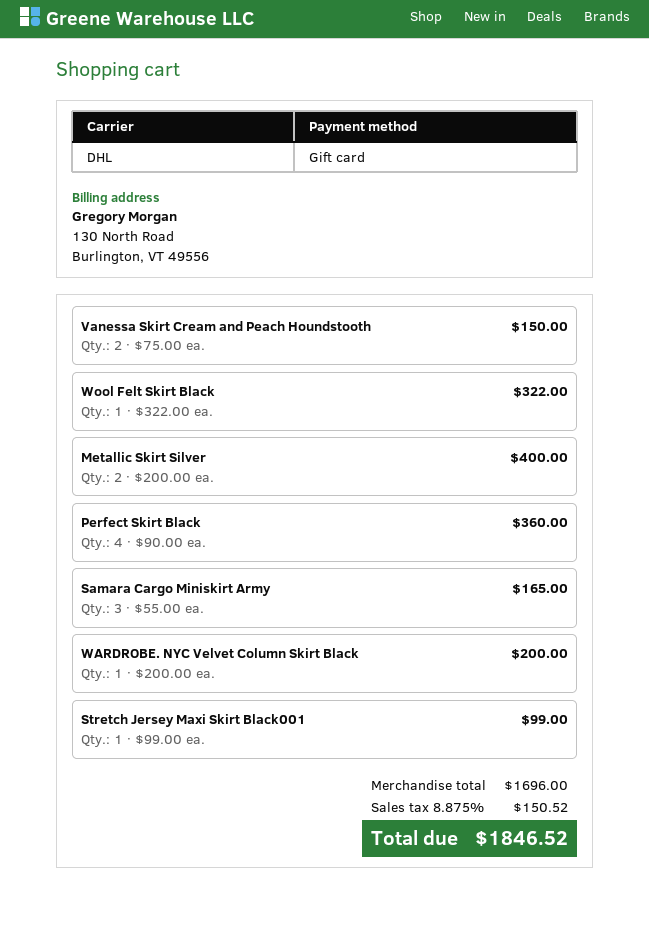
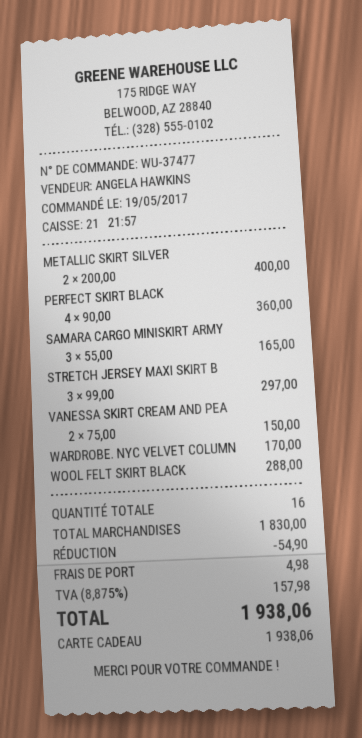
Wool Felt Skirt Black: 1 x 322.00 = 322.00 -> 1 x 288.00 = 288.00
WARDROBE. NYC Velvet Column Skirt Black: 1 x 200.00 = 200.00 -> 1 x 170.00 = 170.00
Stretch Jersey Maxi Skirt Black001: 1 x 99.00 = 99.00 -> 3 x 99.00 = 297.00
subtotal: 1696.00 -> 1830.00
discount: none -> 54.90
shipping: none -> 4.98
tax: 8.875% = 150.52 -> 8.875% = 157.98
total: 1846.52 -> 1938.06

